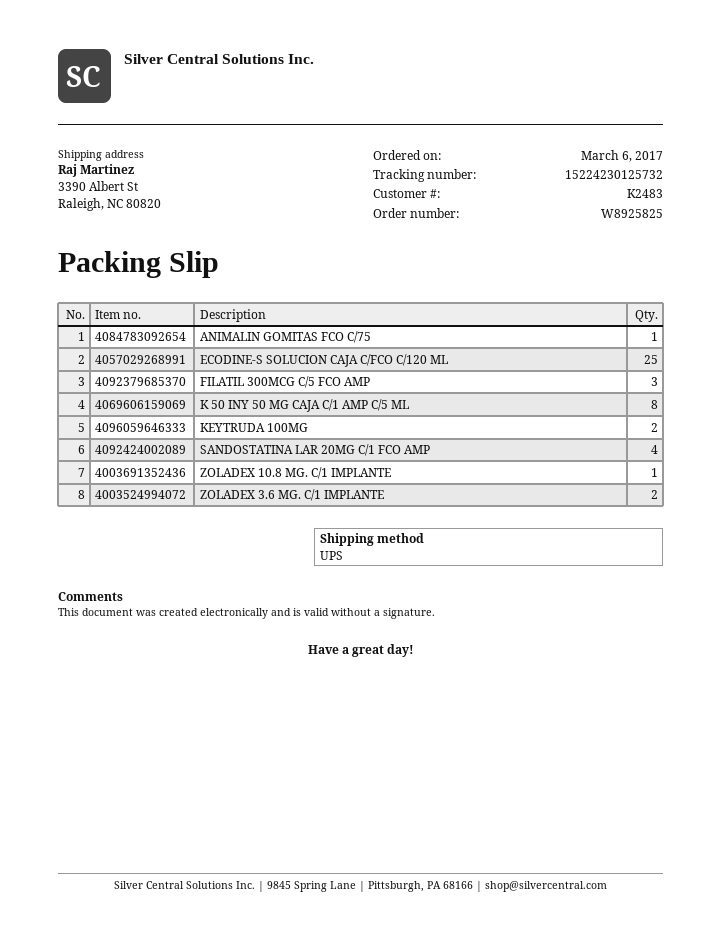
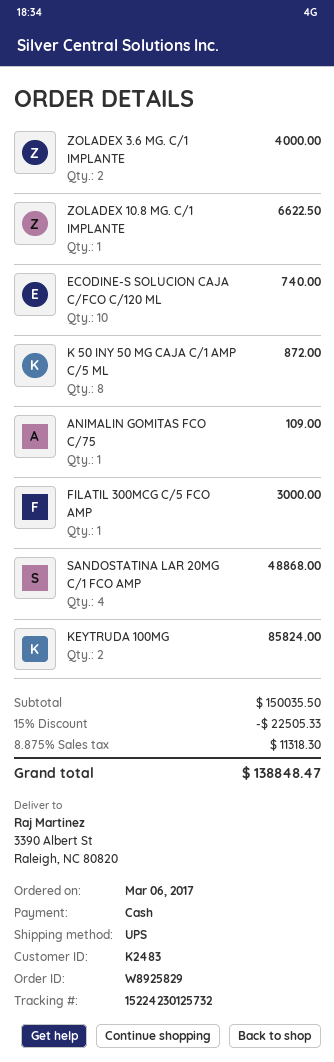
order number: W8925825 -> W8925829
ECODINE-S SOLUCION CAJA C/FCO C/120 ML: 25 -> 10
FILATIL 300MCG C/5 FCO AMP: 3 -> 1

